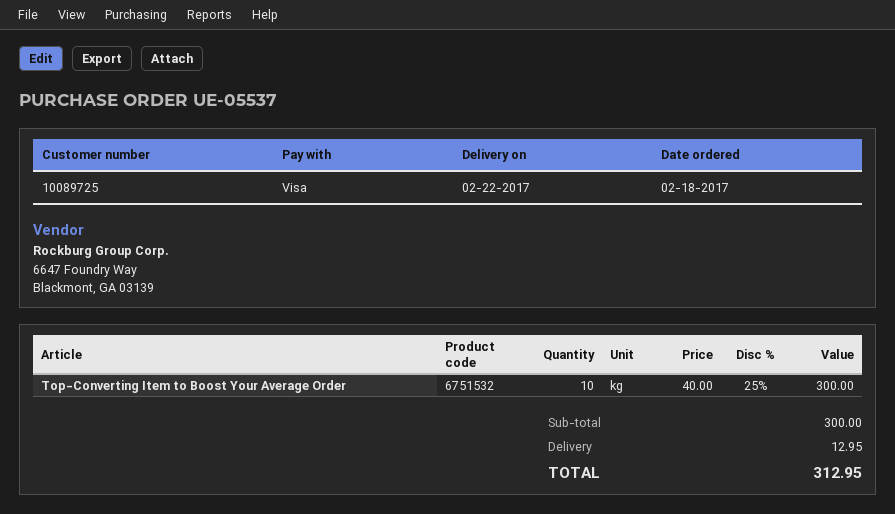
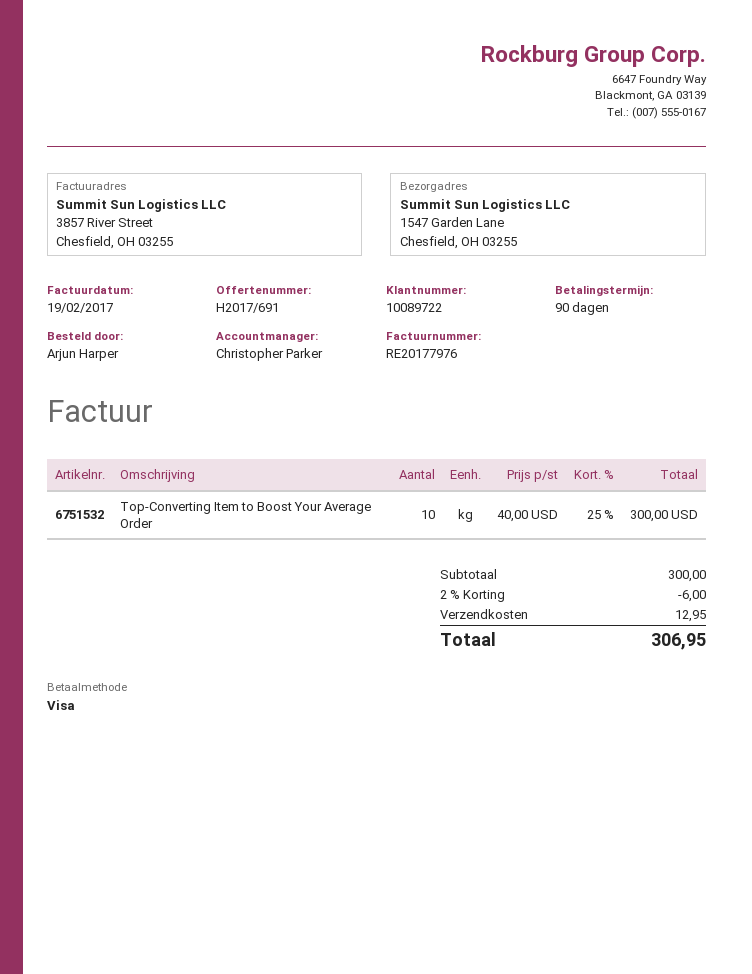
customer number: 10089725 -> 10089722
discount: none -> 2% = 6.00
total: 312.95 -> 306.95

